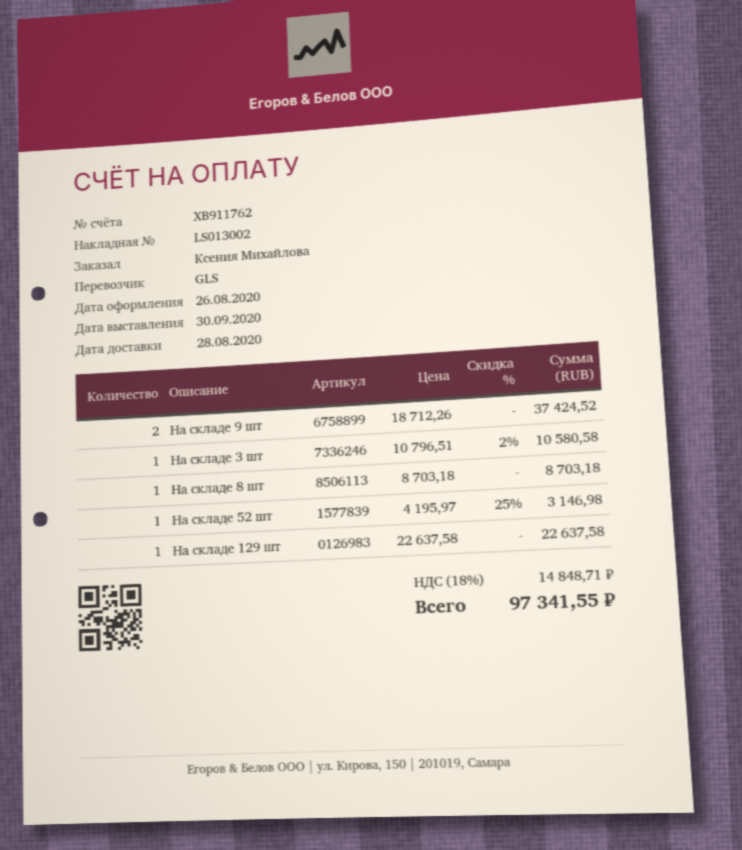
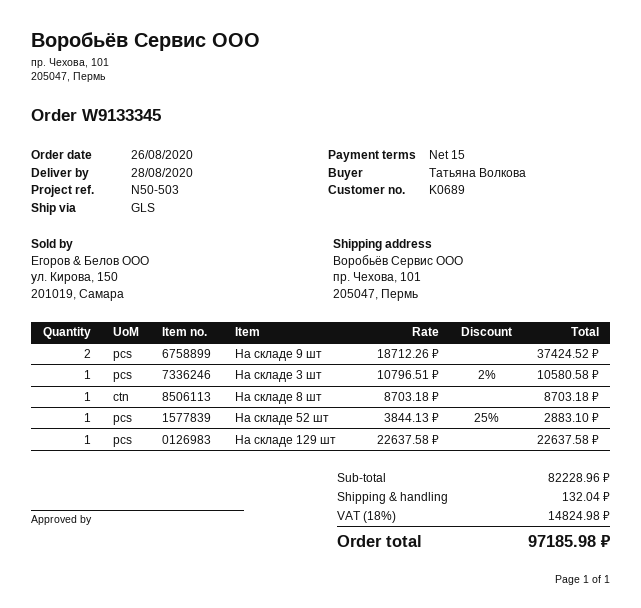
ordered by: Ксения Михайлова -> Татьяна Волкова
На складе 52 шт: 1 x 4195.97 - 25% = 3146.98 -> 1 x 3844.13 - 25% = 2883.10
shipping: none -> 132.04
tax: 18% = 14848.71 -> 18% = 14824.98
total: 97341.55 -> 97185.98

